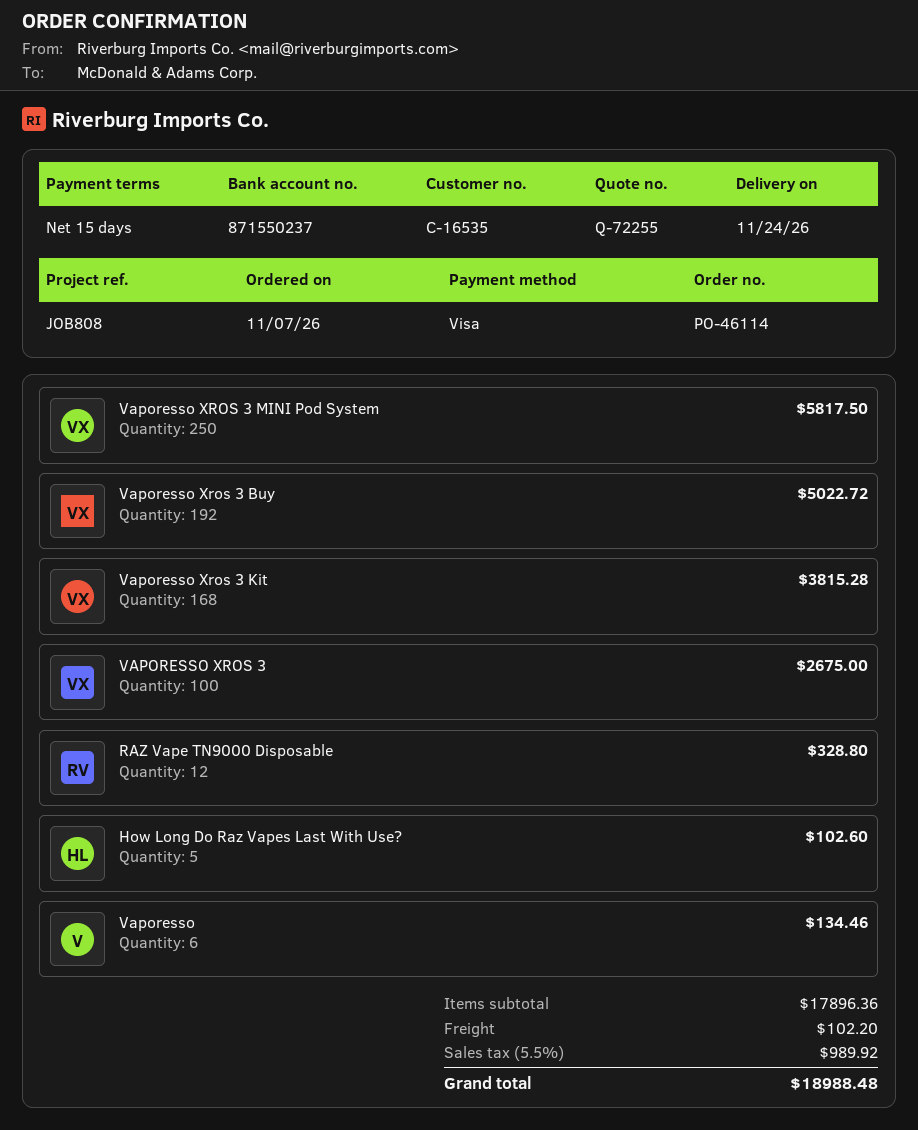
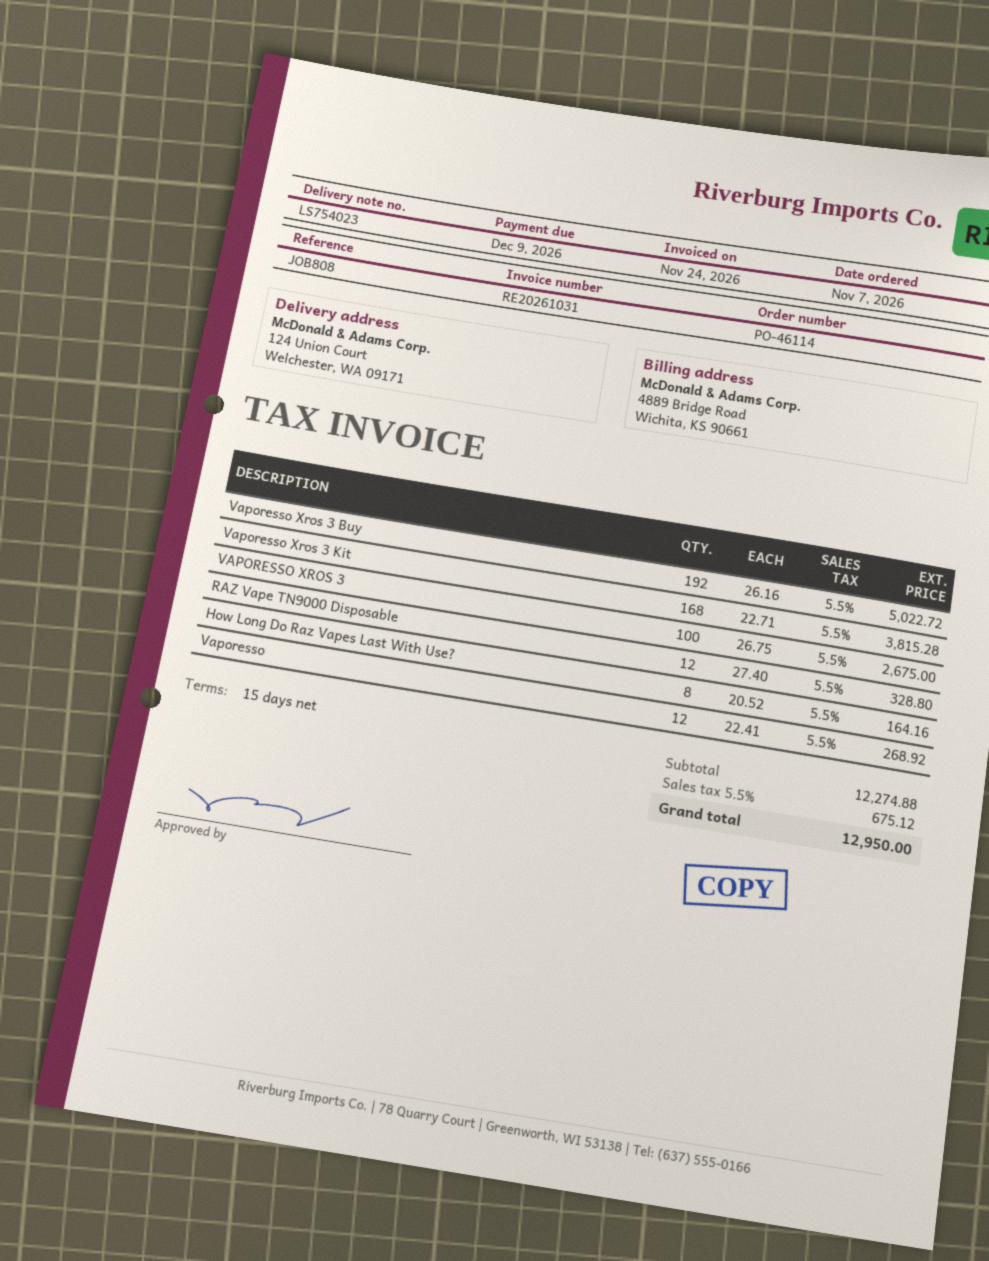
Vaporesso XROS 3 MINI Pod System: 250 for 5817.50 -> none
How Long Do Raz Vapes Last With Use?: 5 for 102.60 -> 8 for 164.16
Vaporesso: 6 for 134.46 -> 12 for 268.92
subtotal: 17896.36 -> 12274.88
shipping: 102.20 -> none
tax: 5.5% = 989.92 -> 5.5% = 675.12
total: 18988.48 -> 12950.00

